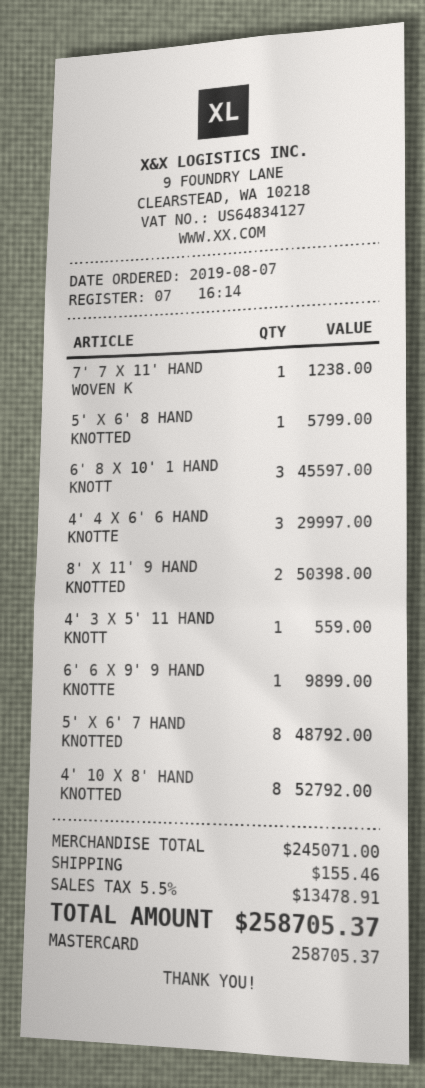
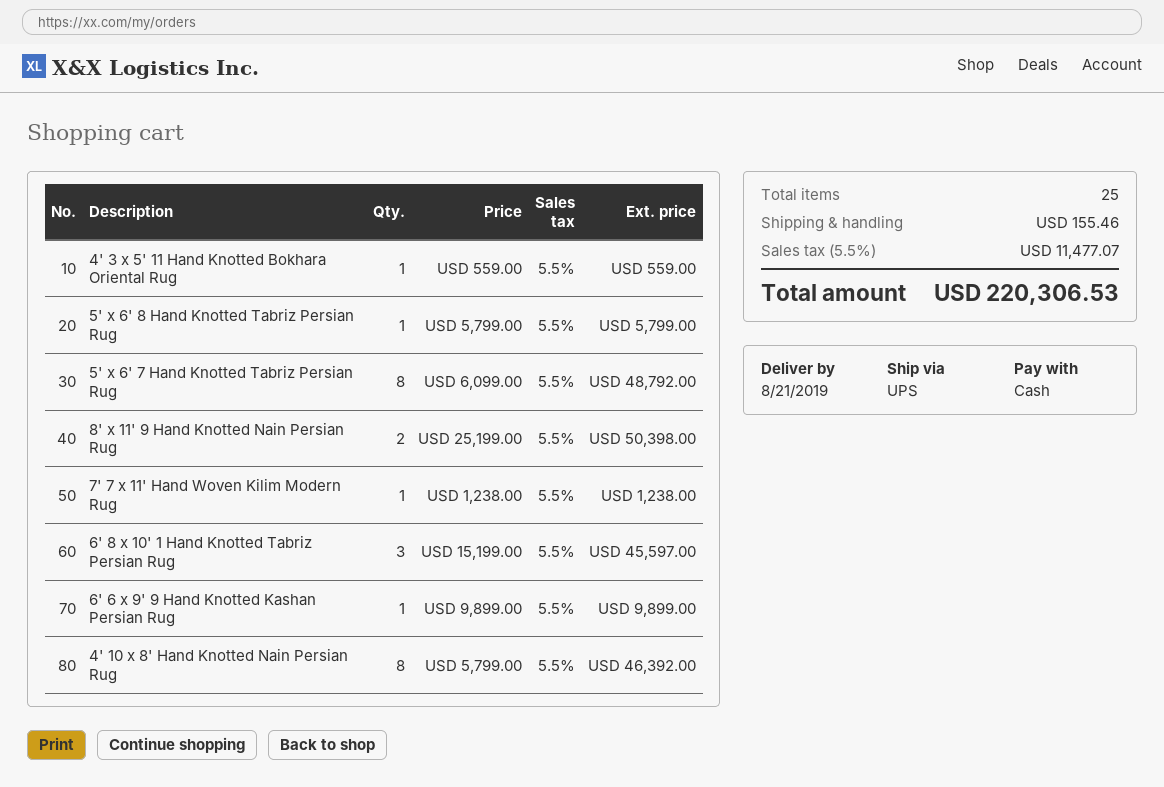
payment method: Mastercard -> cash
4' 4 X 6' 6 HAND KNOTTE: 3 for 29997.00 -> none
4' 10 X 8' HAND KNOTTED: 8 for 52792.00 -> 8 for 46392.00
tax: 5.5% = 13478.91 -> 5.5% = 11477.07
total: 258705.37 -> 220306.53

